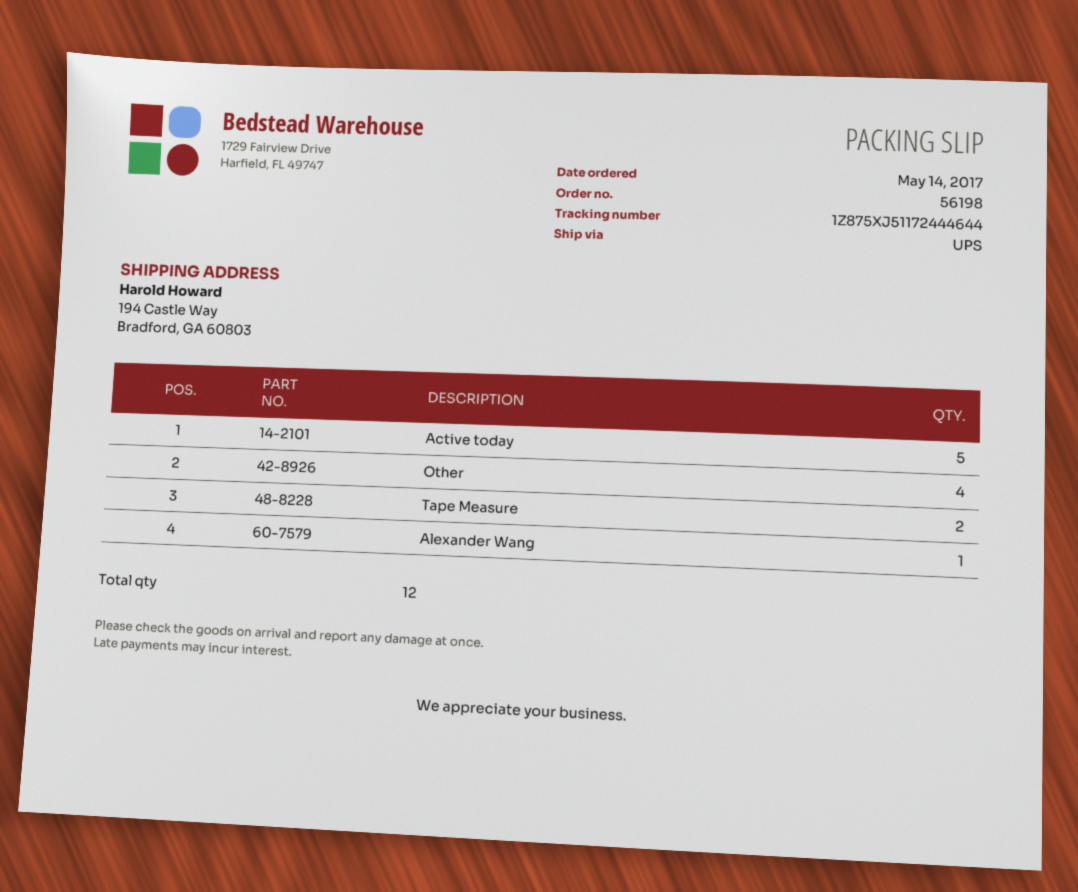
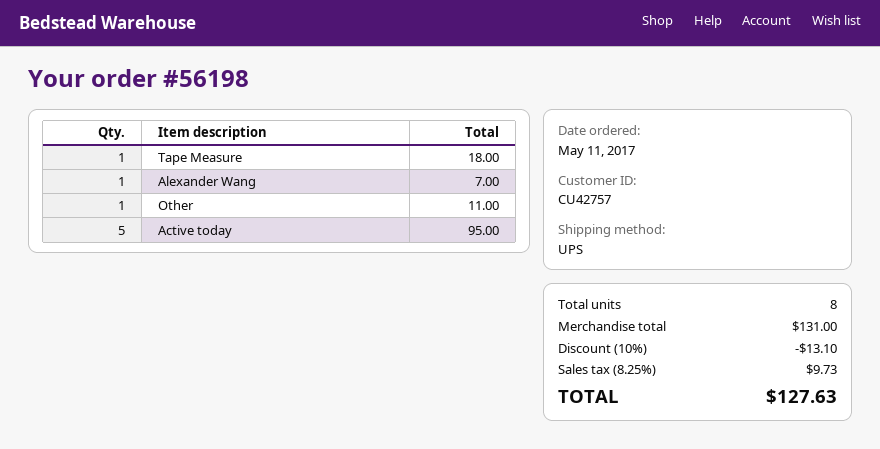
order date: 2017-05-14 -> 2017-05-11
Other: 4 -> 1
Tape Measure: 2 -> 1
total quantity: 12 -> 8

